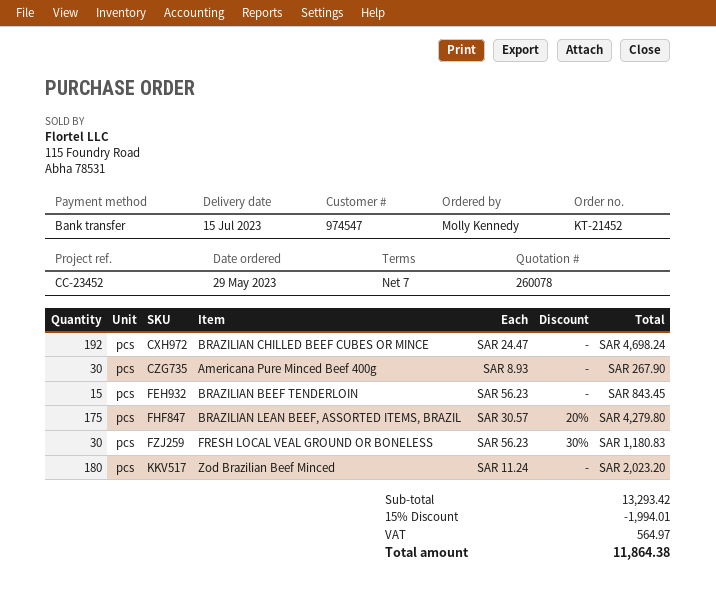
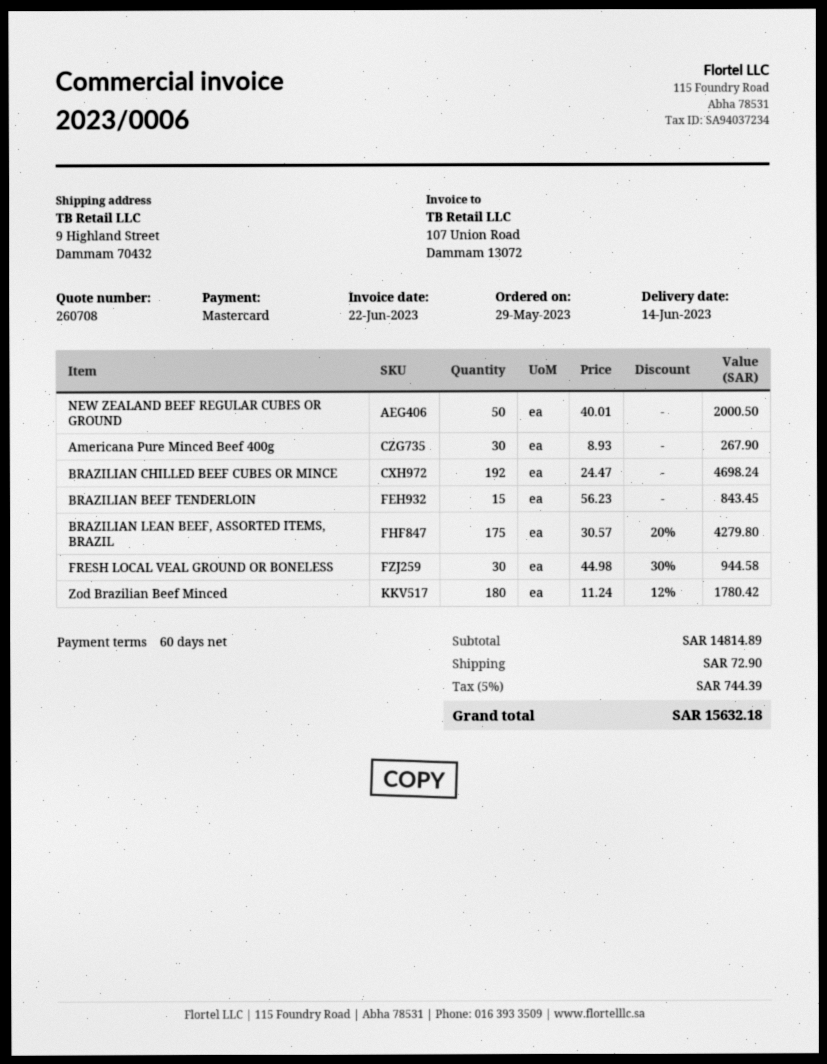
quote number: 260078 -> 260708
delivery date: 2023-07-15 -> 2023-06-14
payment terms: 7 days -> 60 days
payment method: bank transfer -> Mastercard
FRESH LOCAL VEAL GROUND OR BONELESS: 30 x 56.23 - 30% = 1180.83 -> 30 x 44.98 - 30% = 944.58
Zod Brazilian Beef Minced: 180 x 11.24 = 2023.20 -> 180 x 11.24 - 12% = 1780.42
NEW ZEALAND BEEF REGULAR CUBES OR GROUND: none -> 50 x 40.01 = 2000.50
subtotal: 13293.42 -> 14814.89
discount: 15% = 1994.01 -> none
shipping: none -> 72.90
tax: 564.97 -> 744.39
total: 11864.38 -> 15632.18

